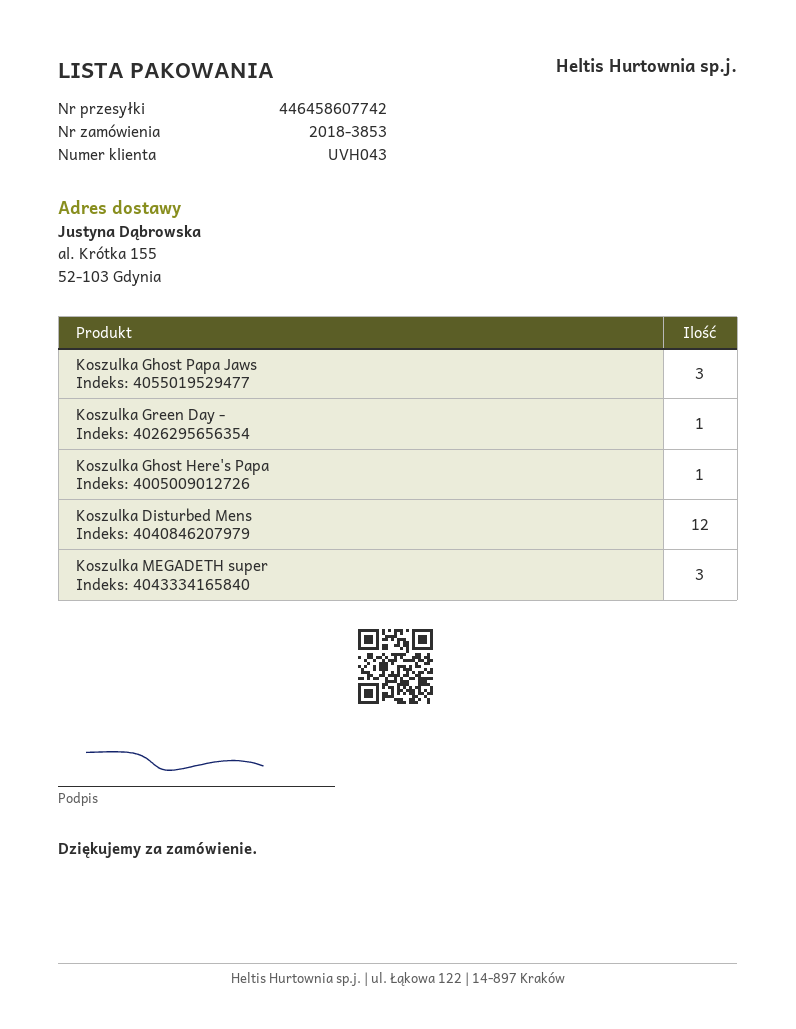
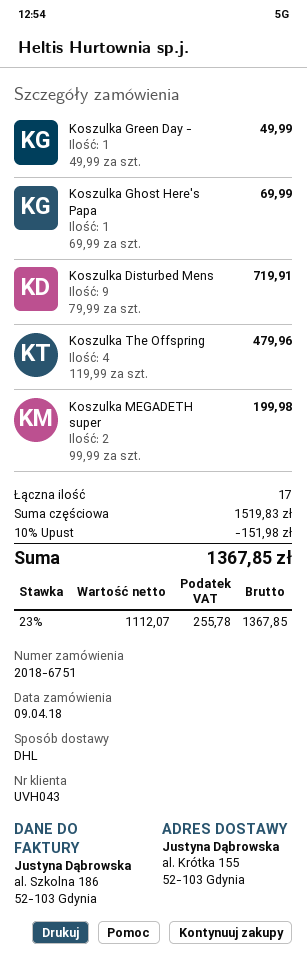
order number: 2018-3853 -> 2018-6751
Koszulka Ghost Papa Jaws: 3 -> none
Koszulka Disturbed Mens: 12 -> 9
Koszulka MEGADETH super: 3 -> 2
Koszulka The Offspring: none -> 4

